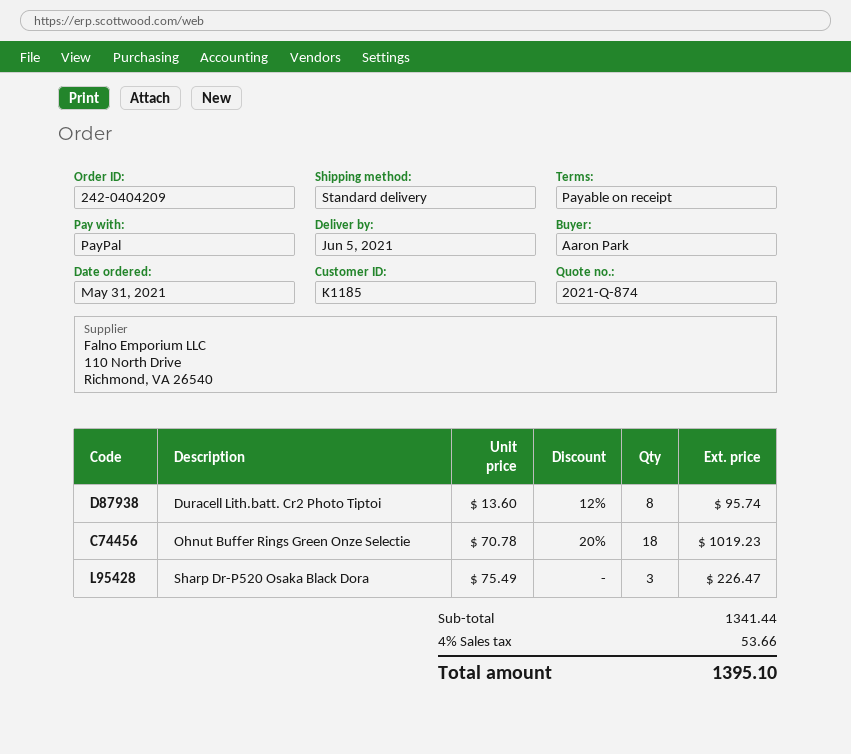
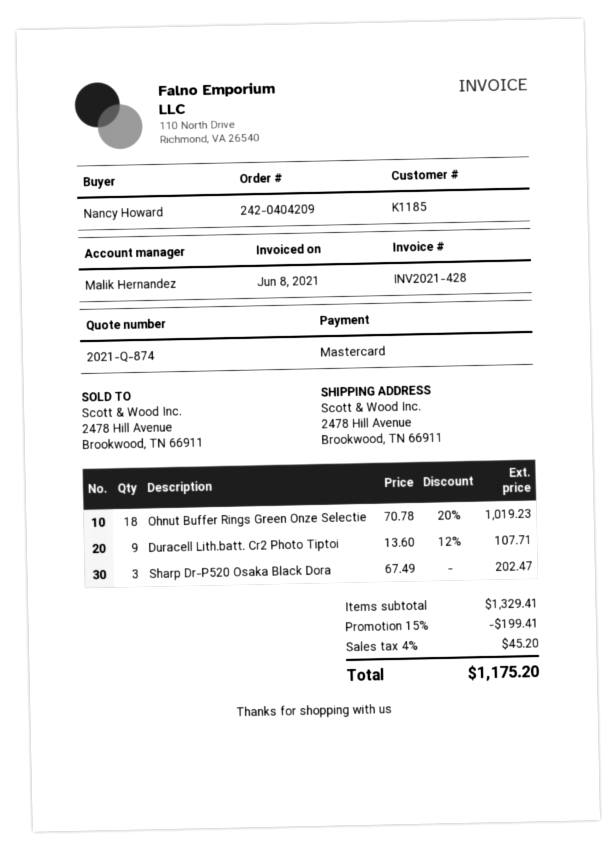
ordered by: Aaron Park -> Nancy Howard
payment method: PayPal -> Mastercard
Duracell Lith.batt. Cr2 Photo Tiptoi: 8 x 13.60 - 12% = 95.74 -> 9 x 13.60 - 12% = 107.71
Sharp Dr-P520 Osaka Black Dora: 3 x 75.49 = 226.47 -> 3 x 67.49 = 202.47
subtotal: 1341.44 -> 1329.41
discount: none -> 15% = 199.41
tax: 4% = 53.66 -> 4% = 45.20
total: 1395.10 -> 1175.20

